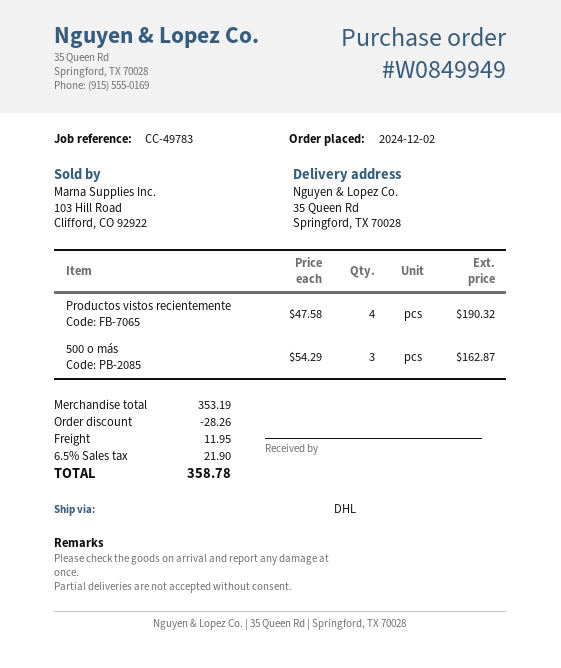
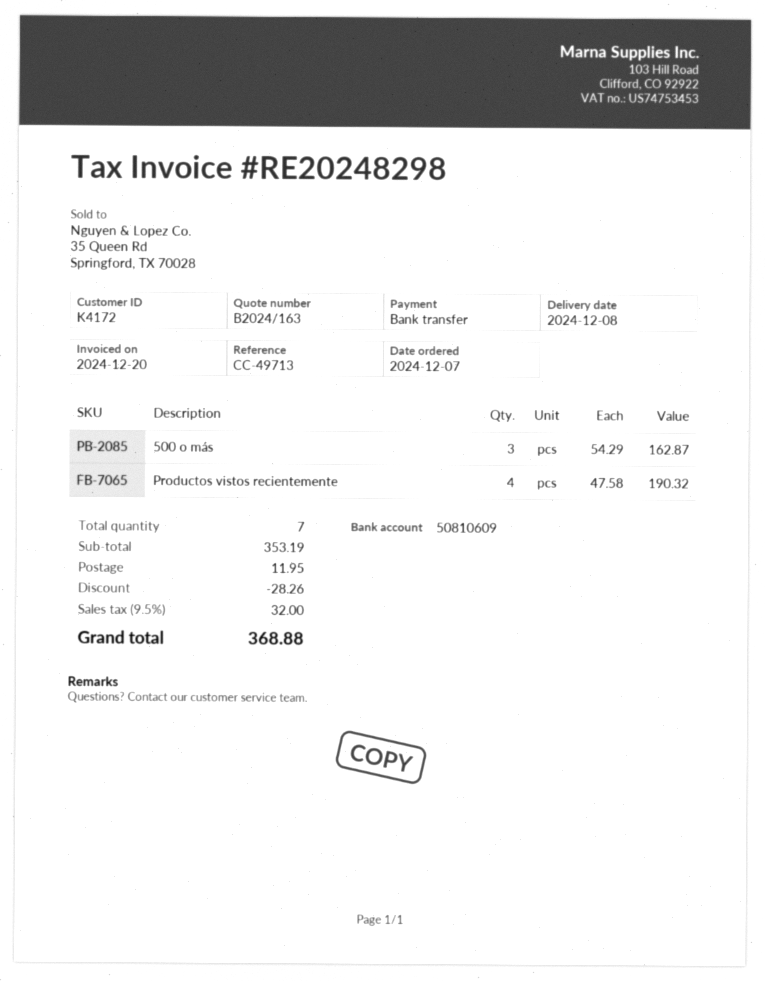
order date: 2024-12-02 -> 2024-12-07
reference: CC-49783 -> CC-49713
tax: 6.5% = 21.90 -> 9.5% = 32.00
total: 358.78 -> 368.88

